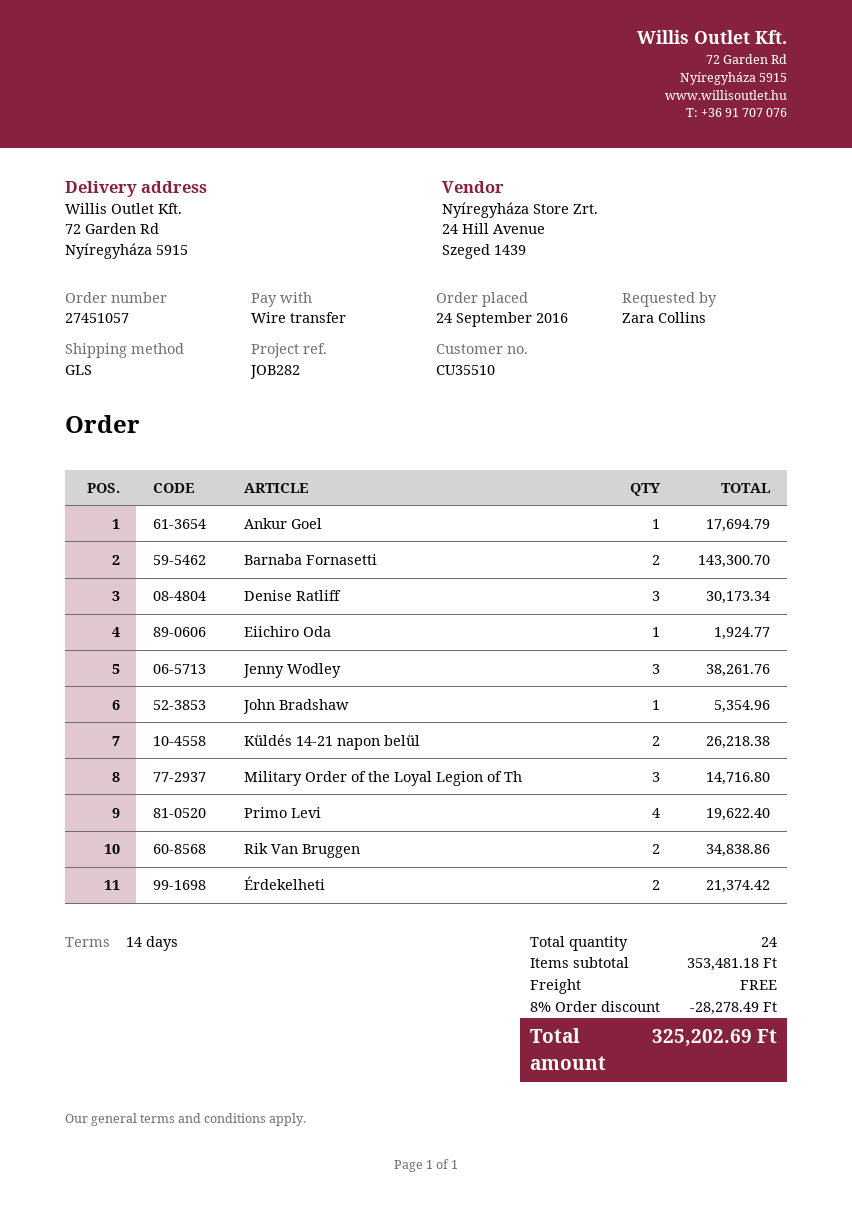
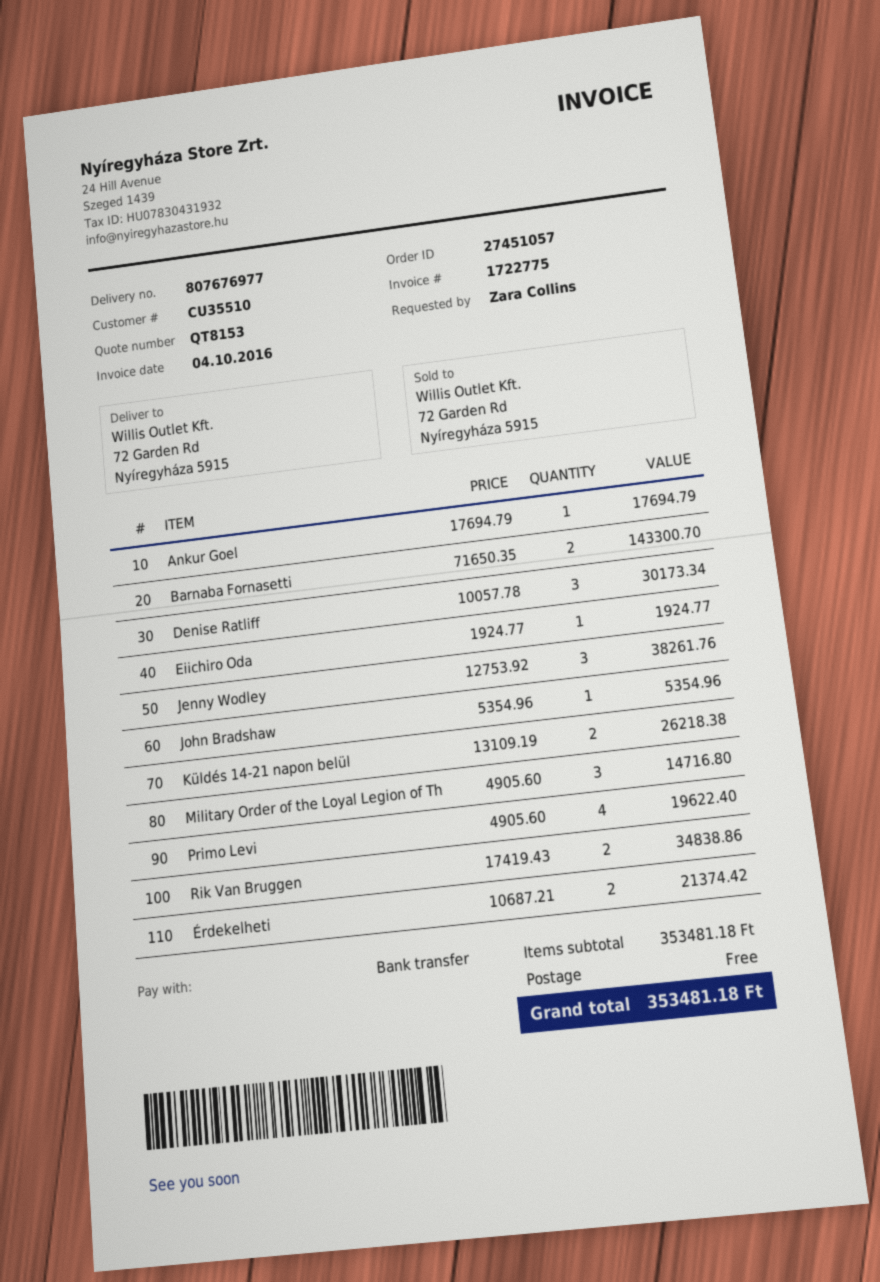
discount: 8% = 28278.49 -> none
total: 325202.69 -> 353481.18

